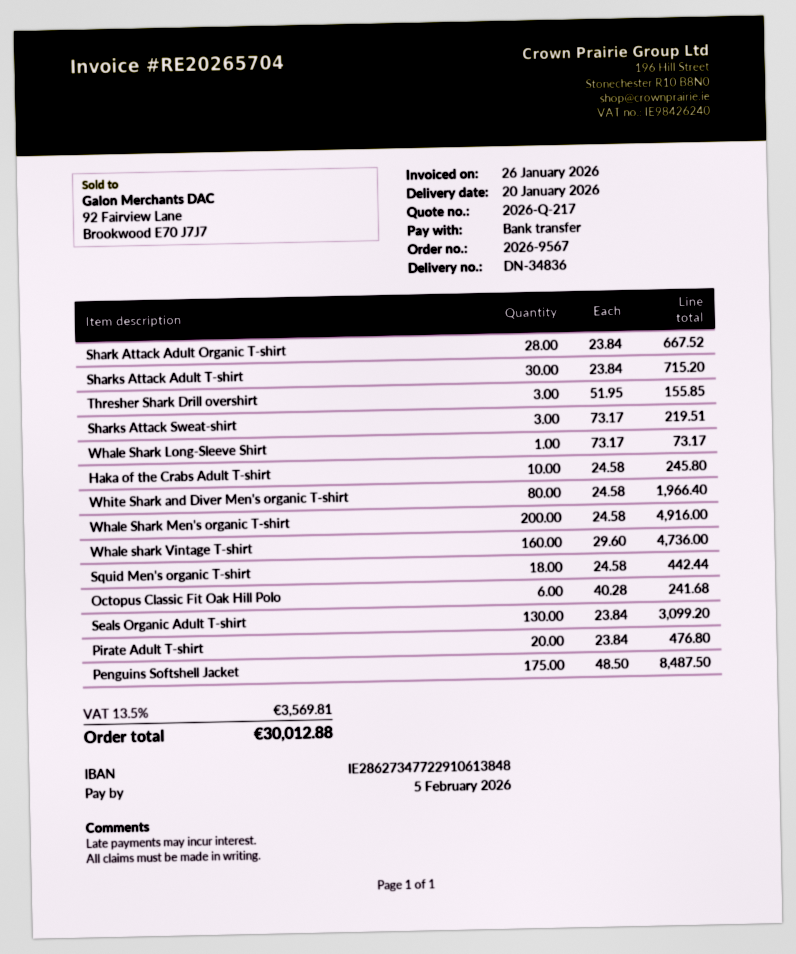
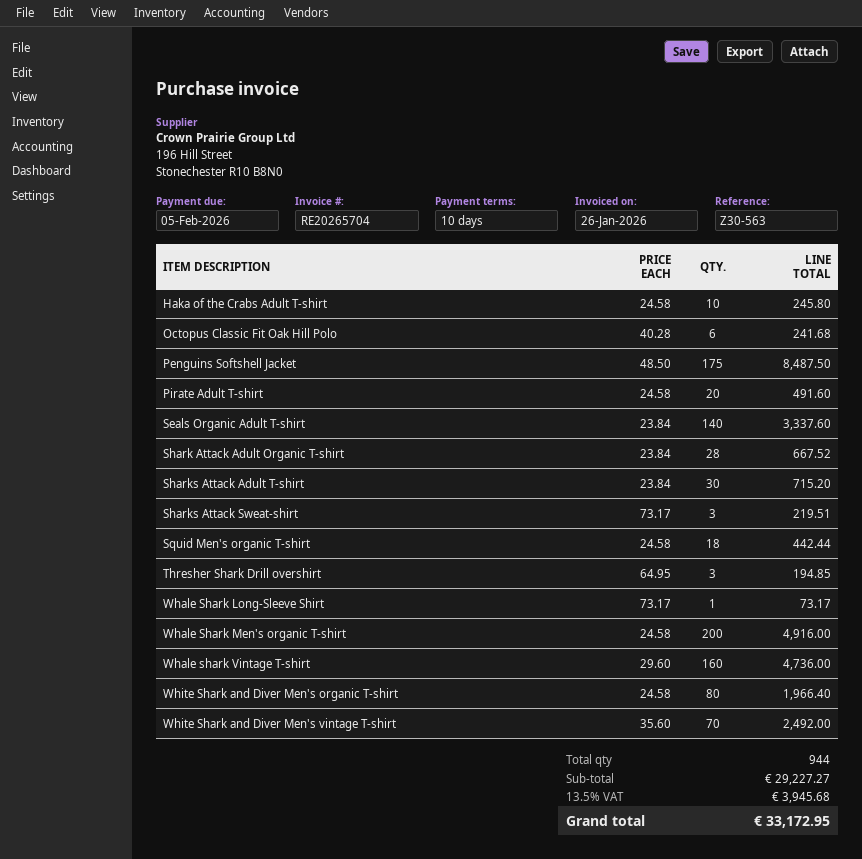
Thresher Shark Drill overshirt: 3 x 51.95 = 155.85 -> 3 x 64.95 = 194.85
Seals Organic Adult T-shirt: 130 x 23.84 = 3099.20 -> 140 x 23.84 = 3337.60
Pirate Adult T-shirt: 20 x 23.84 = 476.80 -> 20 x 24.58 = 491.60
White Shark and Diver Men's vintage T-shirt: none -> 70 x 35.60 = 2492.00
tax: 13.5% = 3569.81 -> 13.5% = 3945.68
total: 30012.88 -> 33172.95

